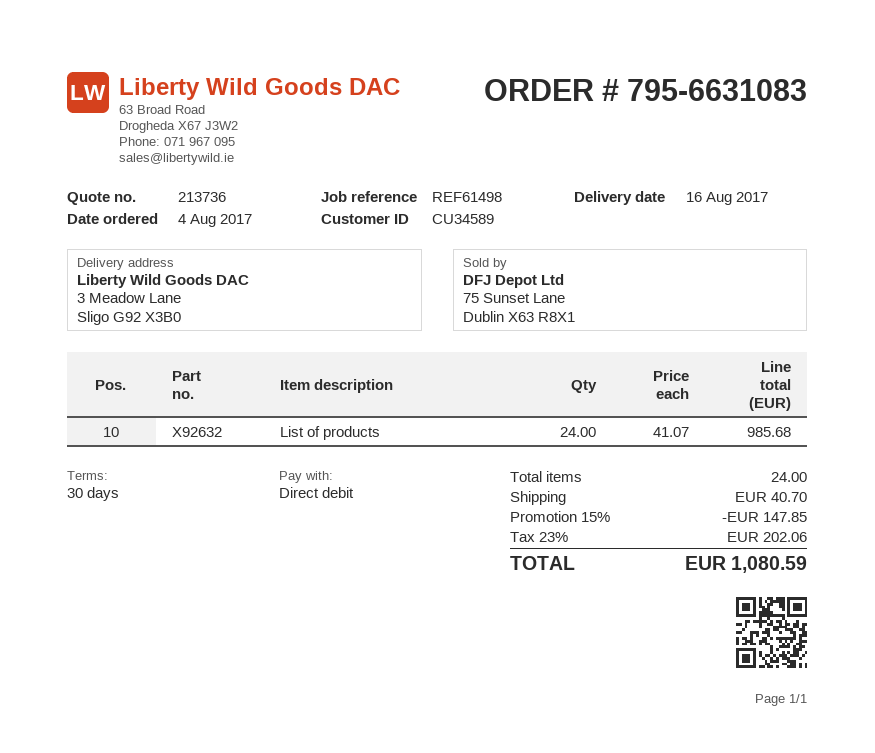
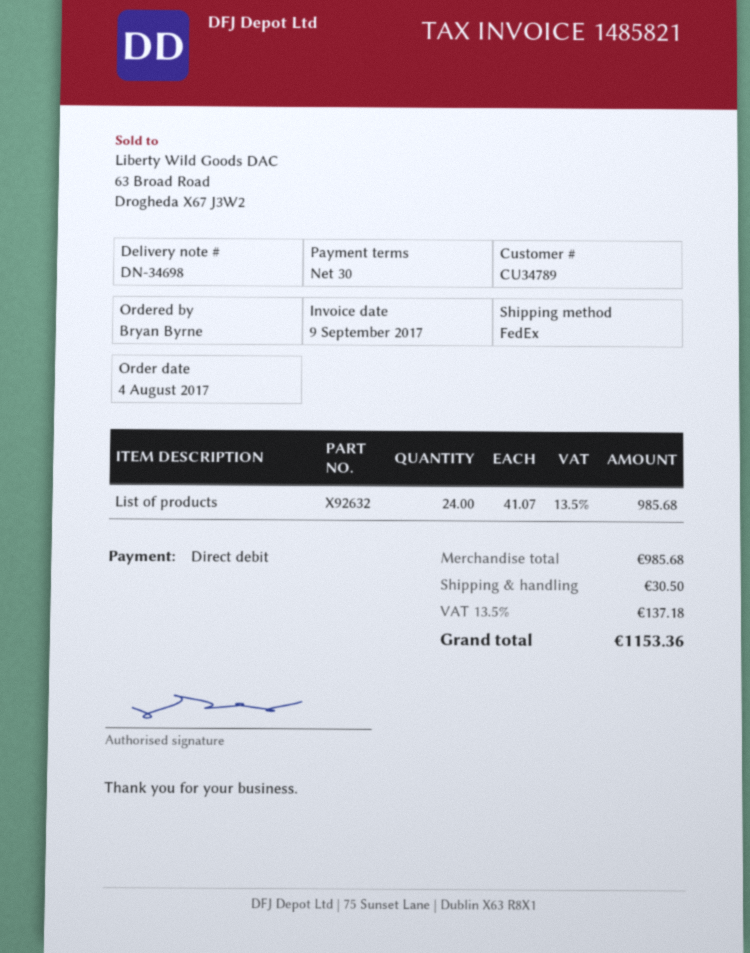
customer number: CU34589 -> CU34789
discount: 15% = 147.85 -> none
shipping: 40.70 -> 30.50
tax: 23% = 202.06 -> 13.5% = 137.18
total: 1080.59 -> 1153.36

